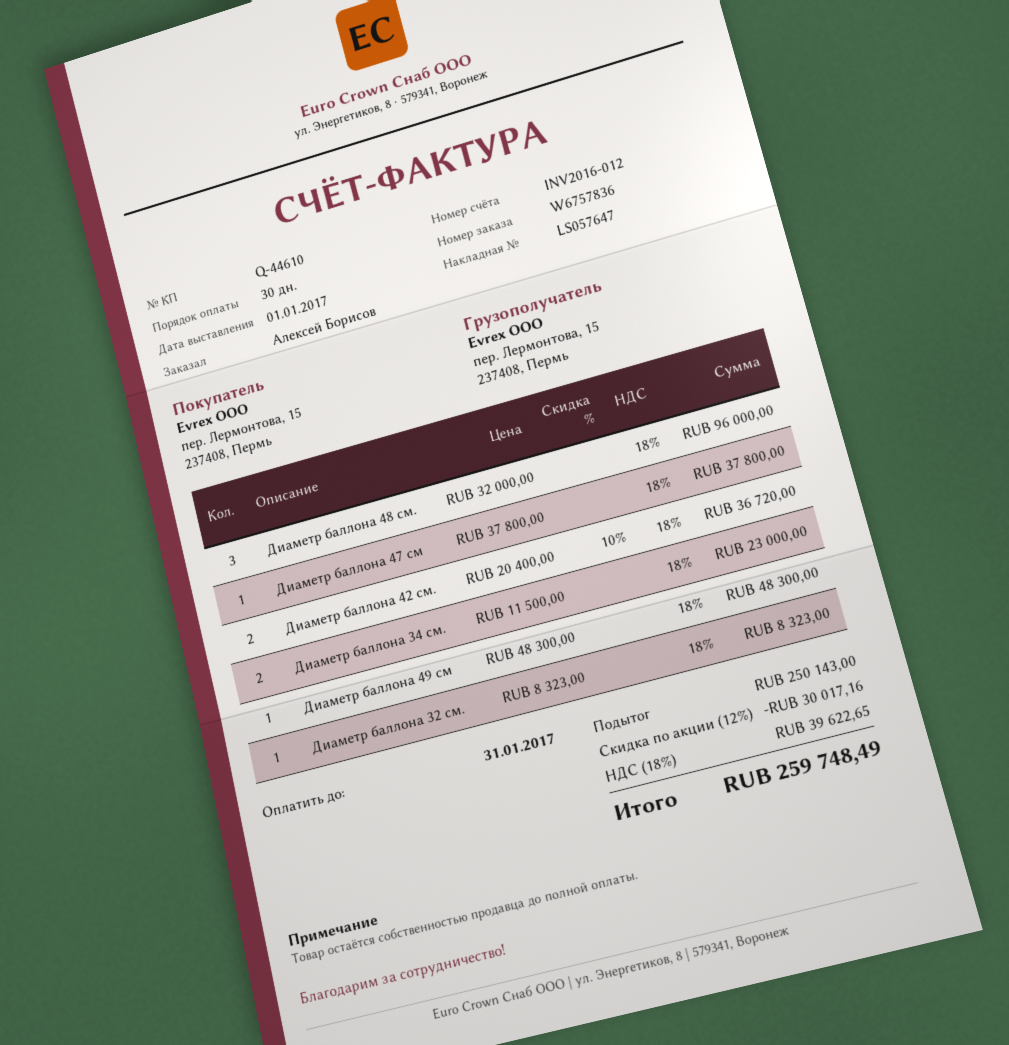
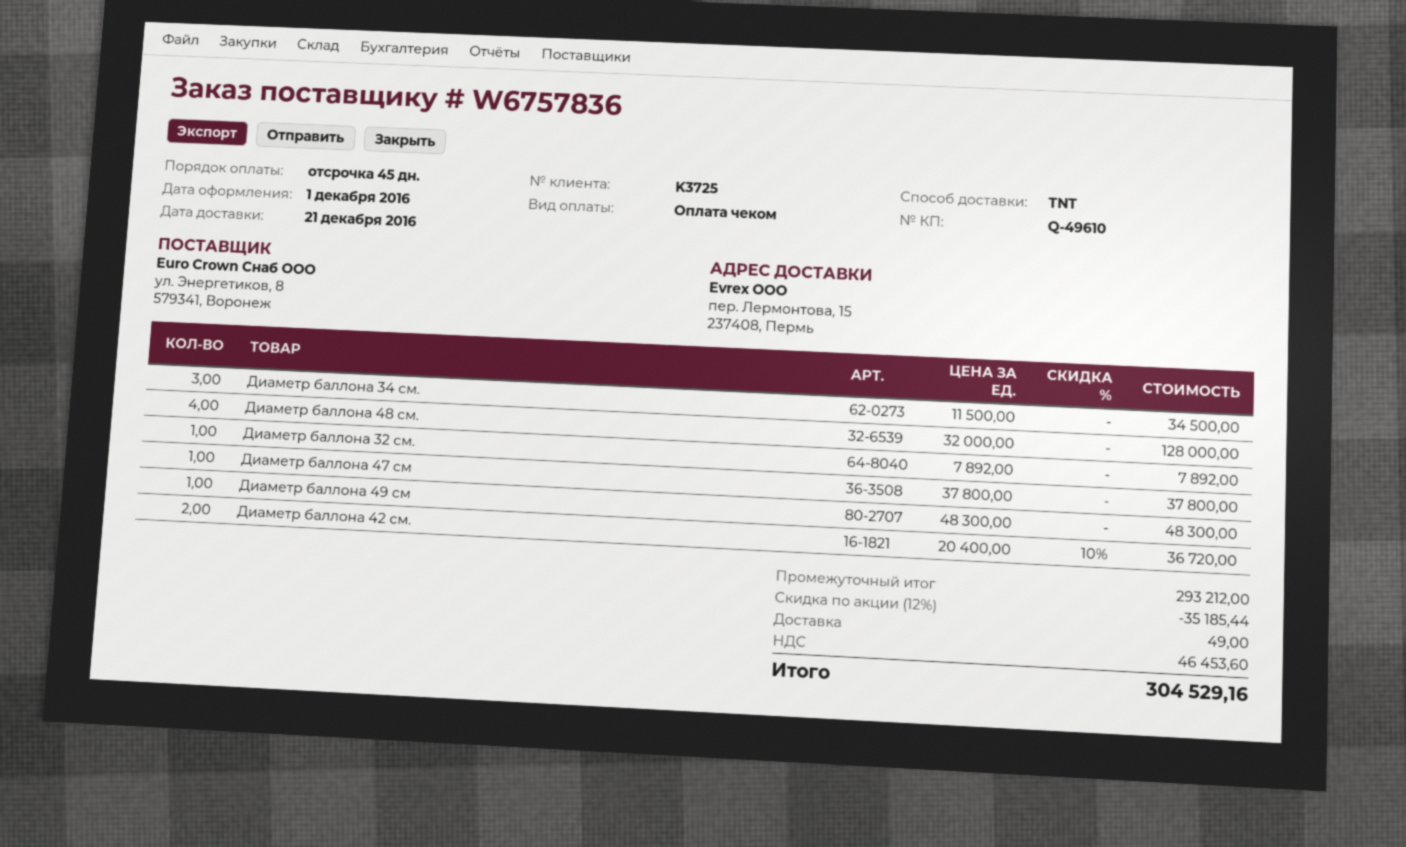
quote number: Q-44610 -> Q-49610
payment terms: 30 days -> 45 days
Диаметр баллона 48 см.: 3 x 32000.00 = 96000.00 -> 4 x 32000.00 = 128000.00
Диаметр баллона 34 см.: 2 x 11500.00 = 23000.00 -> 3 x 11500.00 = 34500.00
Диаметр баллона 32 см.: 1 x 8323.00 = 8323.00 -> 1 x 7892.00 = 7892.00
subtotal: 250143.00 -> 293212.00
discount: 12% = 30017.16 -> 12% = 35185.44
shipping: none -> 49.00
tax: 39622.65 -> 46453.60
total: 259748.49 -> 304529.16

